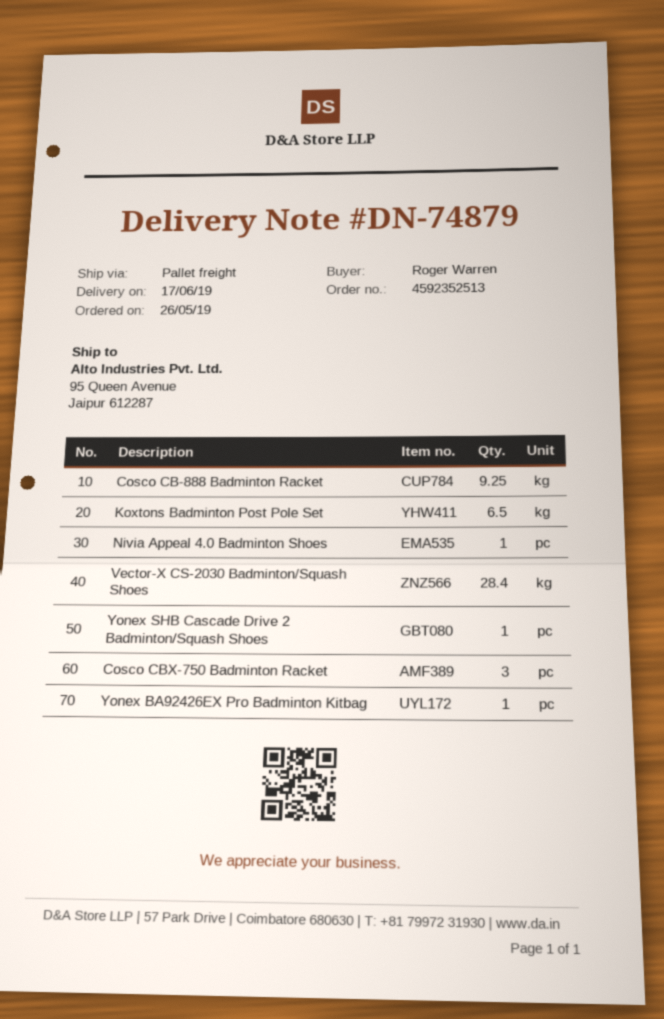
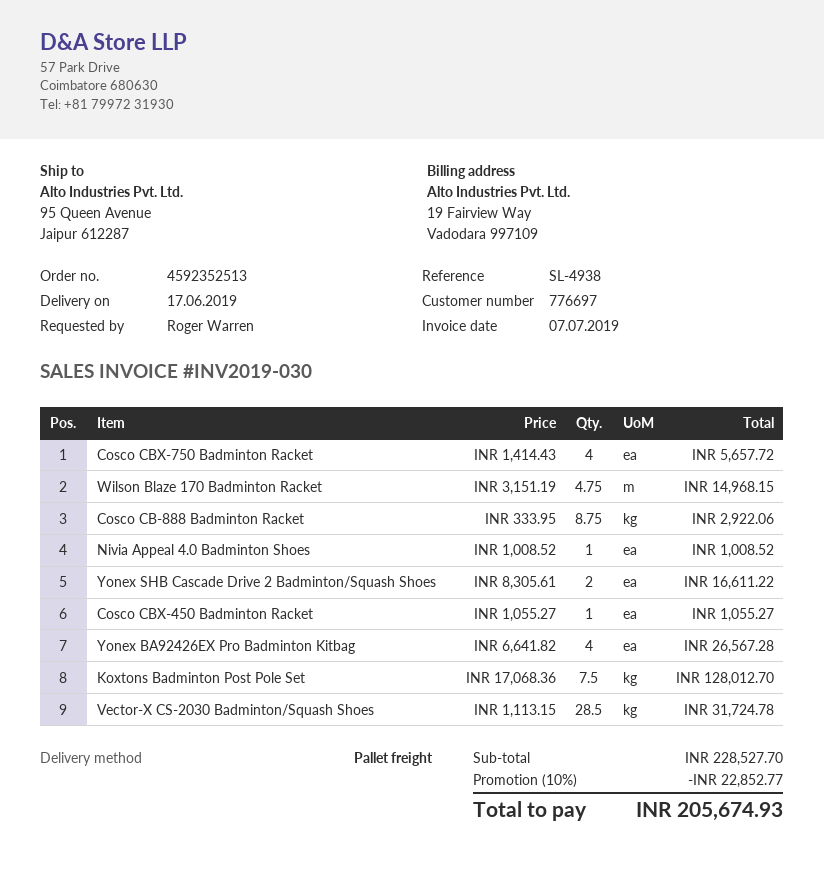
Cosco CB-888 Badminton Racket: 9.25 -> 8.75
Koxtons Badminton Post Pole Set: 6.5 -> 7.5
Vector-X CS-2030 Badminton/Squash Shoes: 28.4 -> 28.5
Yonex SHB Cascade Drive 2 Badminton/Squash Shoes: 1 -> 2
Cosco CBX-750 Badminton Racket: 3 -> 4
Yonex BA92426EX Pro Badminton Kitbag: 1 -> 4
Wilson Blaze 170 Badminton Racket: none -> 4.75
Cosco CBX-450 Badminton Racket: none -> 1

